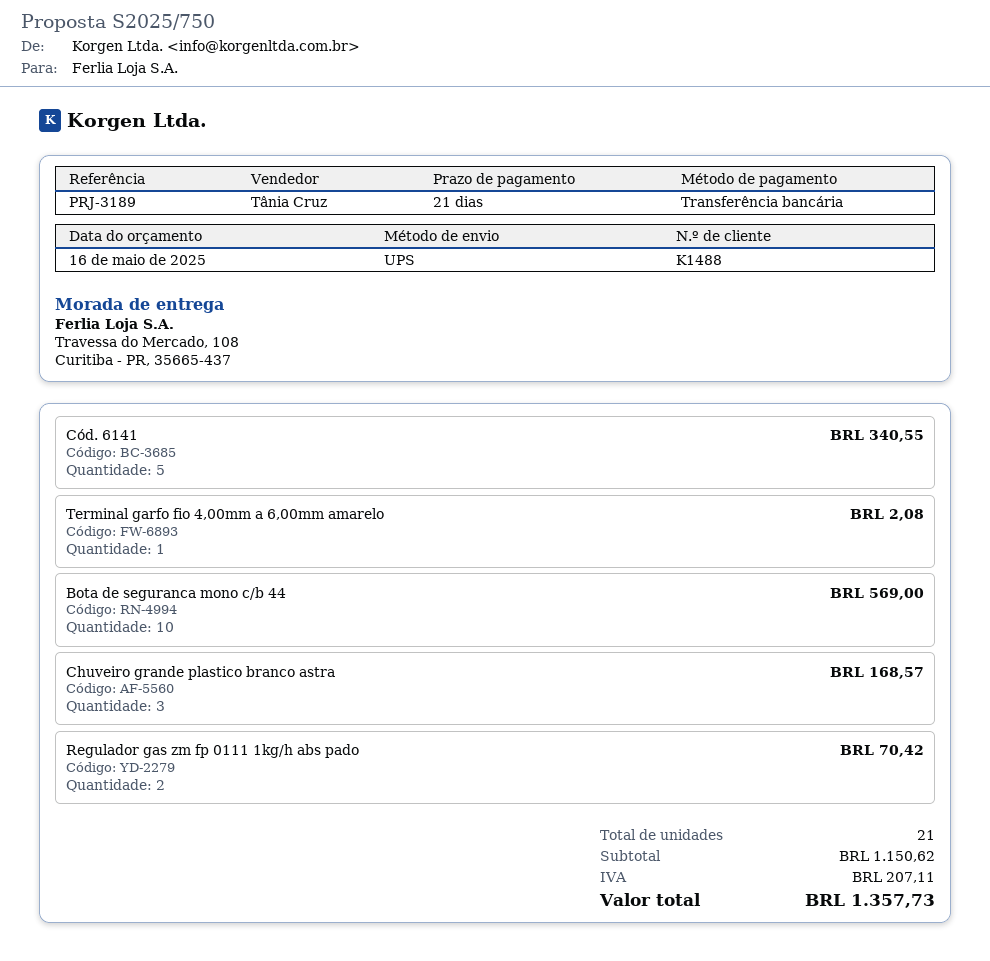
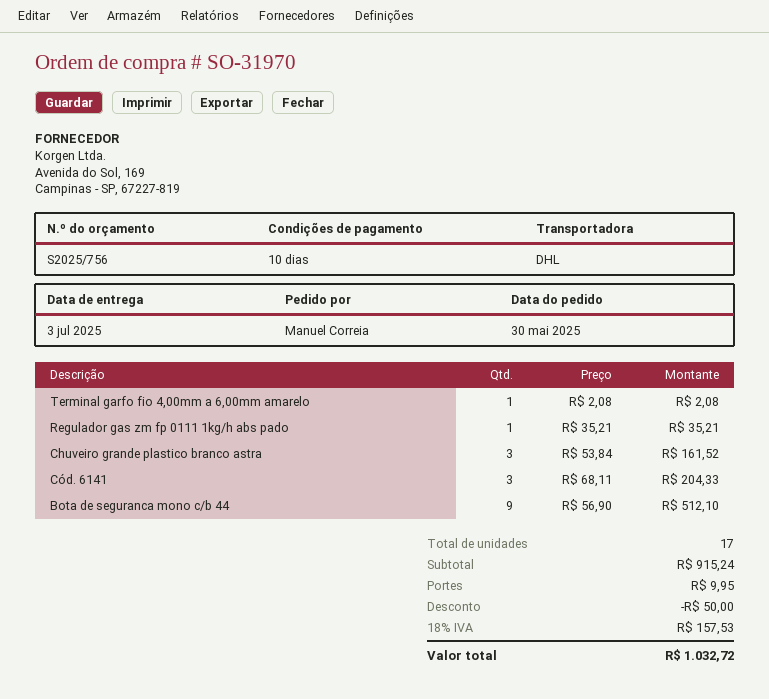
quote number: S2025/750 -> S2025/756
payment terms: 21 days -> 10 days
shipping method: UPS -> DHL
Cód. 6141: 5 for 340.55 -> 3 for 204.33
Bota de seguranca mono c/b 44: 10 for 569.00 -> 9 for 512.10
Chuveiro grande plastico branco astra: 3 for 168.57 -> 3 for 161.52
Regulador gas zm fp 0111 1kg/h abs pado: 2 for 70.42 -> 1 for 35.21
total quantity: 21 -> 17
subtotal: 1150.62 -> 915.24
discount: none -> 50.00
shipping: none -> 9.95
tax: 207.11 -> 157.53
total: 1357.73 -> 1032.72

